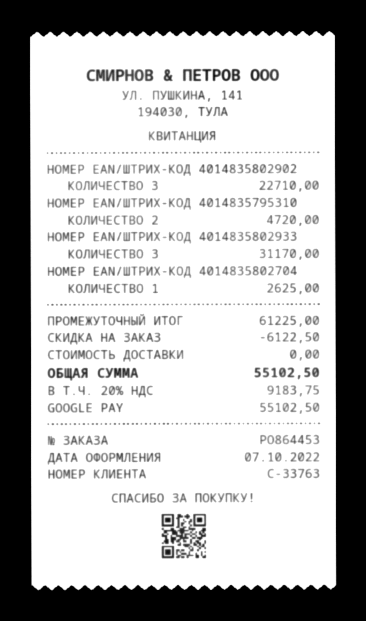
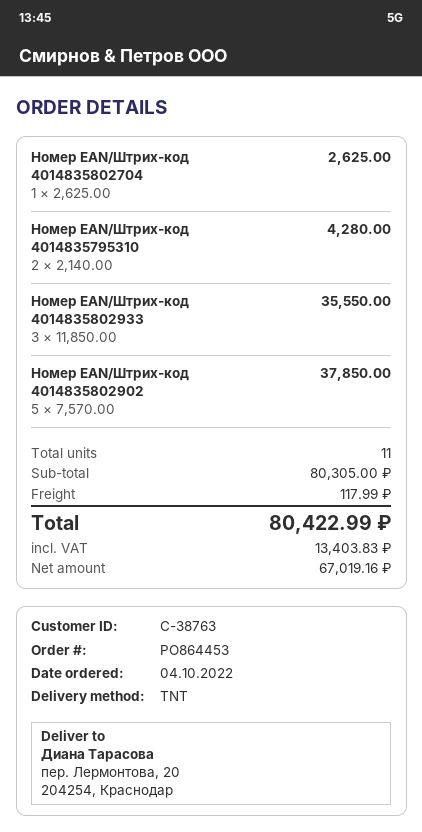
order date: 2022-10-07 -> 2022-10-04
customer number: C-33763 -> C-38763
НОМЕР EAN/ШТРИХ-КОД 4014835802902: 3 for 22710.00 -> 5 for 37850.00
НОМЕР EAN/ШТРИХ-КОД 4014835795310: 2 for 4720.00 -> 2 for 4280.00
НОМЕР EAN/ШТРИХ-КОД 4014835802933: 3 for 31170.00 -> 3 for 35550.00
subtotal: 61225.00 -> 80305.00
discount: 6122.50 -> none
shipping: 0.00 -> 117.99
tax: 9183.75 -> 13403.83
total: 55102.50 -> 80422.99

